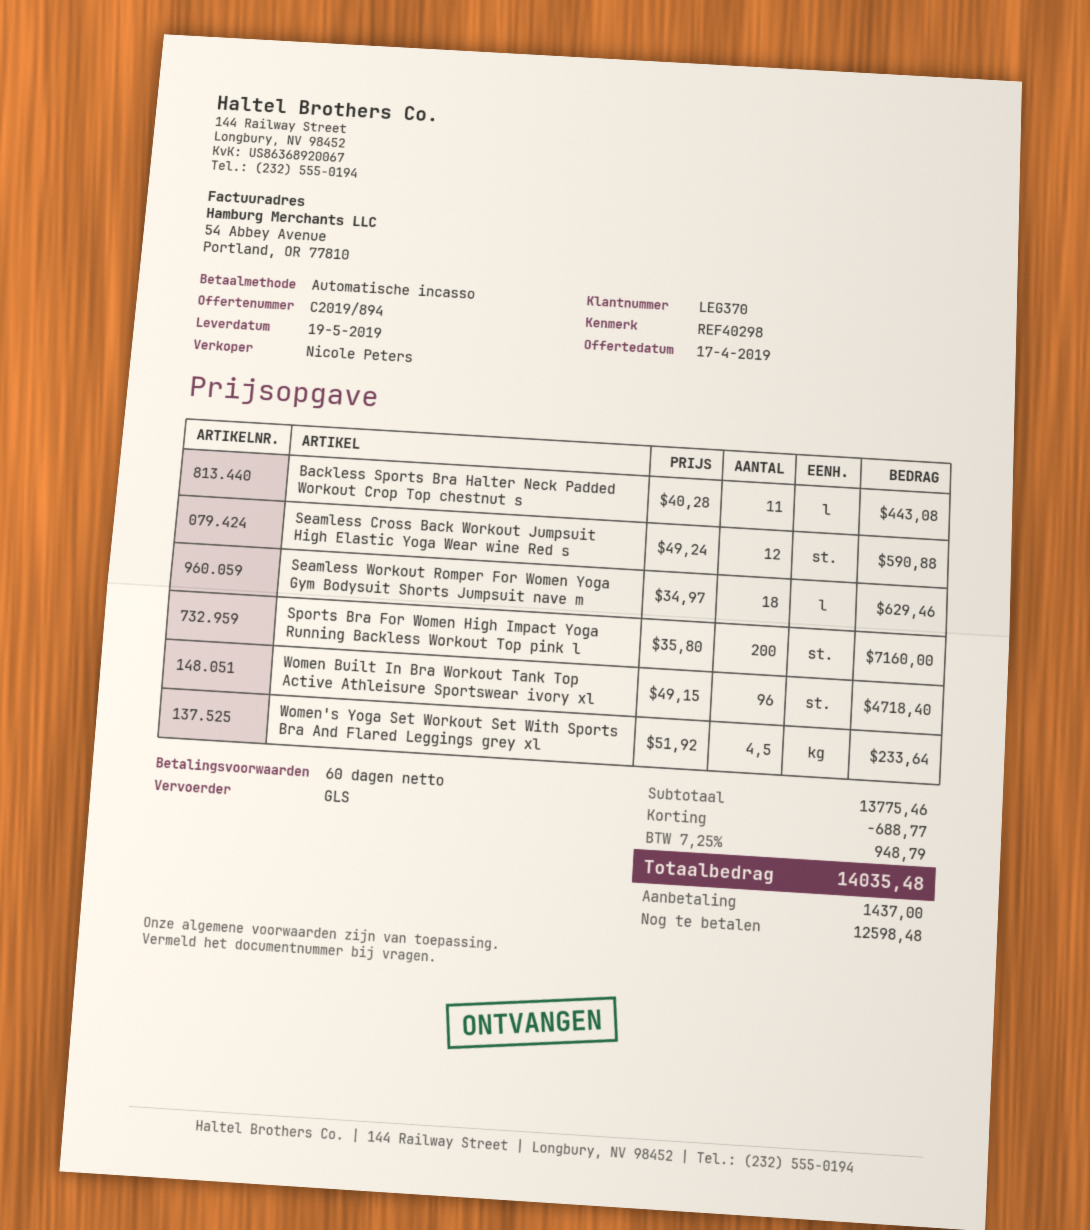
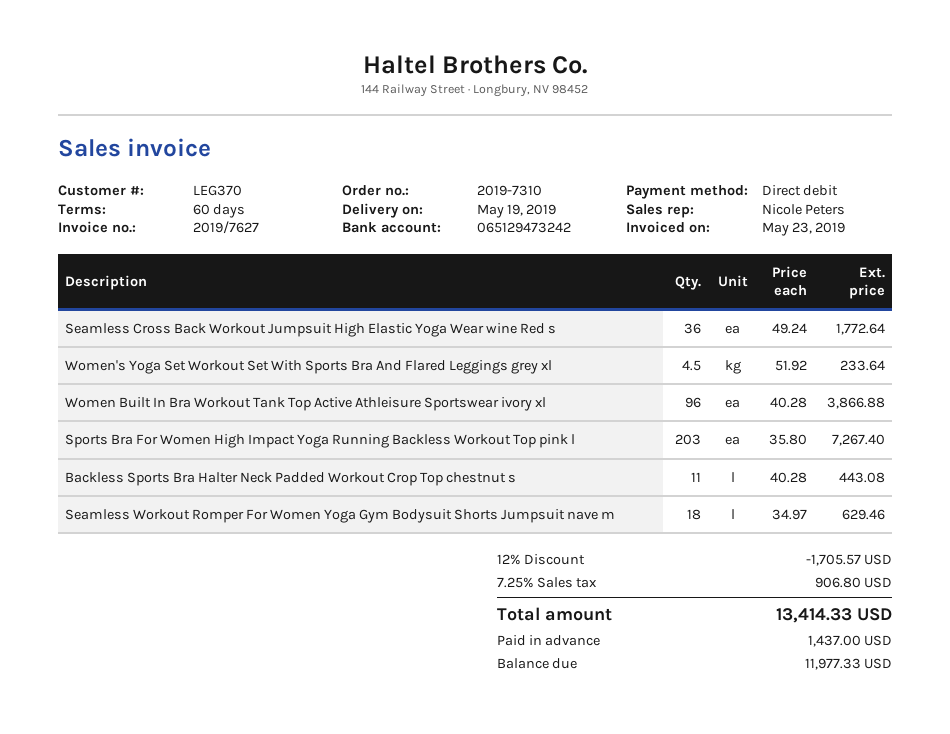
Seamless Cross Back Workout Jumpsuit High Elastic Yoga Wear wine Red s: 12 x 49.24 = 590.88 -> 36 x 49.24 = 1772.64
Sports Bra For Women High Impact Yoga Running Backless Workout Top pink l: 200 x 35.80 = 7160.00 -> 203 x 35.80 = 7267.40
Women Built In Bra Workout Tank Top Active Athleisure Sportswear ivory xl: 96 x 49.15 = 4718.40 -> 96 x 40.28 = 3866.88
discount: 688.77 -> 1705.57
tax: 7.25% = 948.79 -> 7.25% = 906.80
total: 14035.48 -> 13414.33
balance: 12598.48 -> 11977.33

